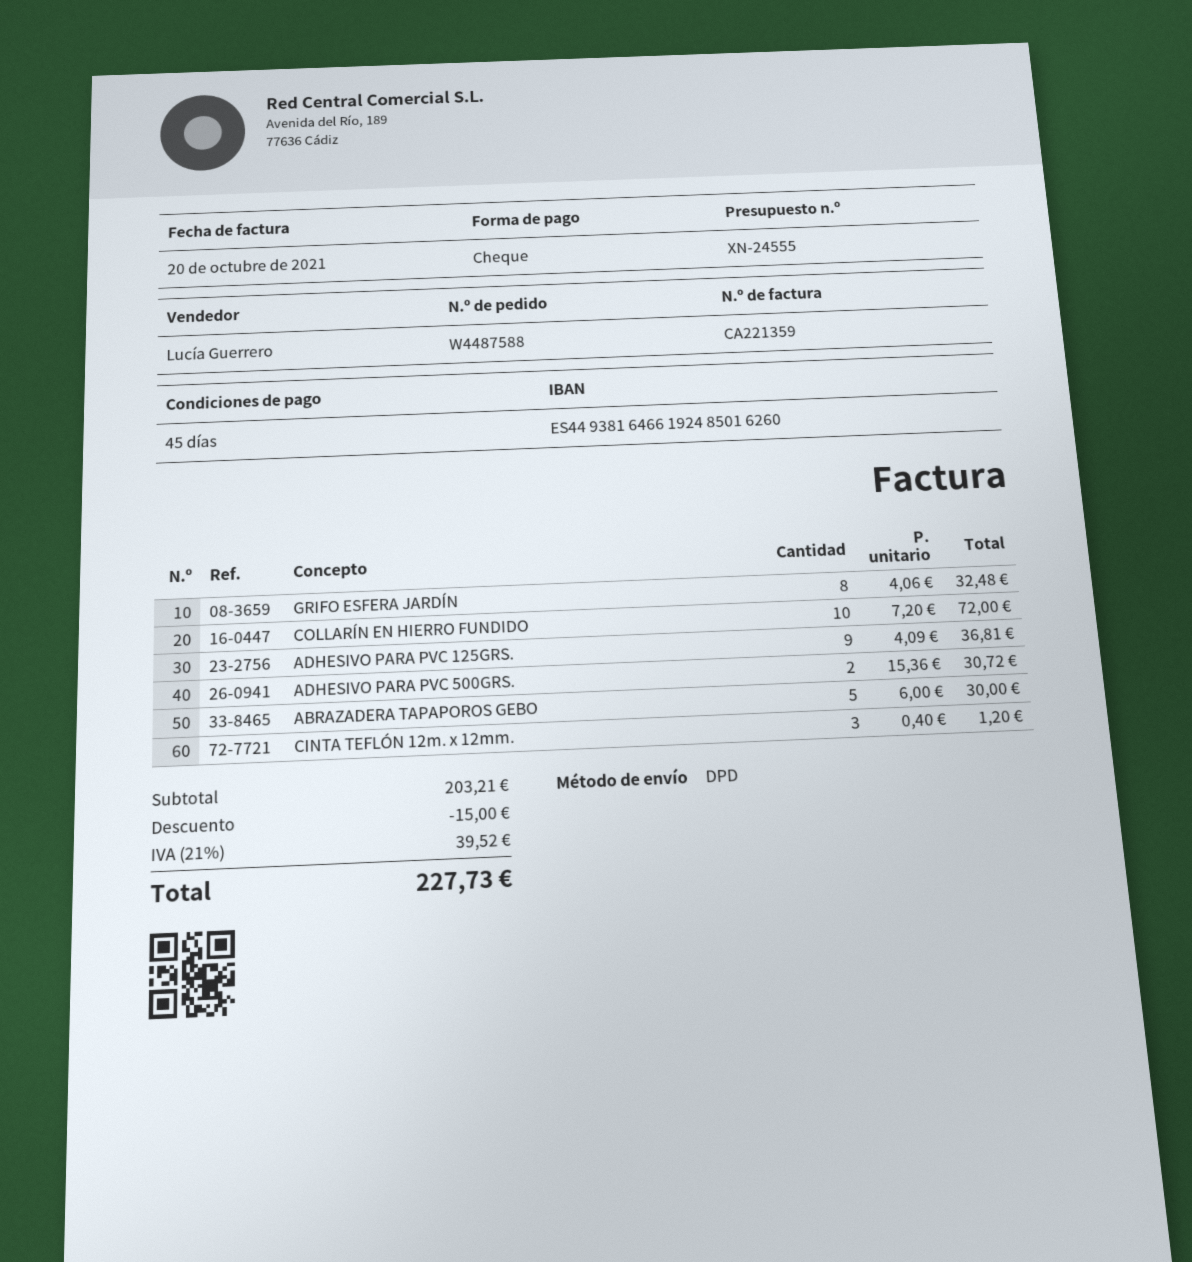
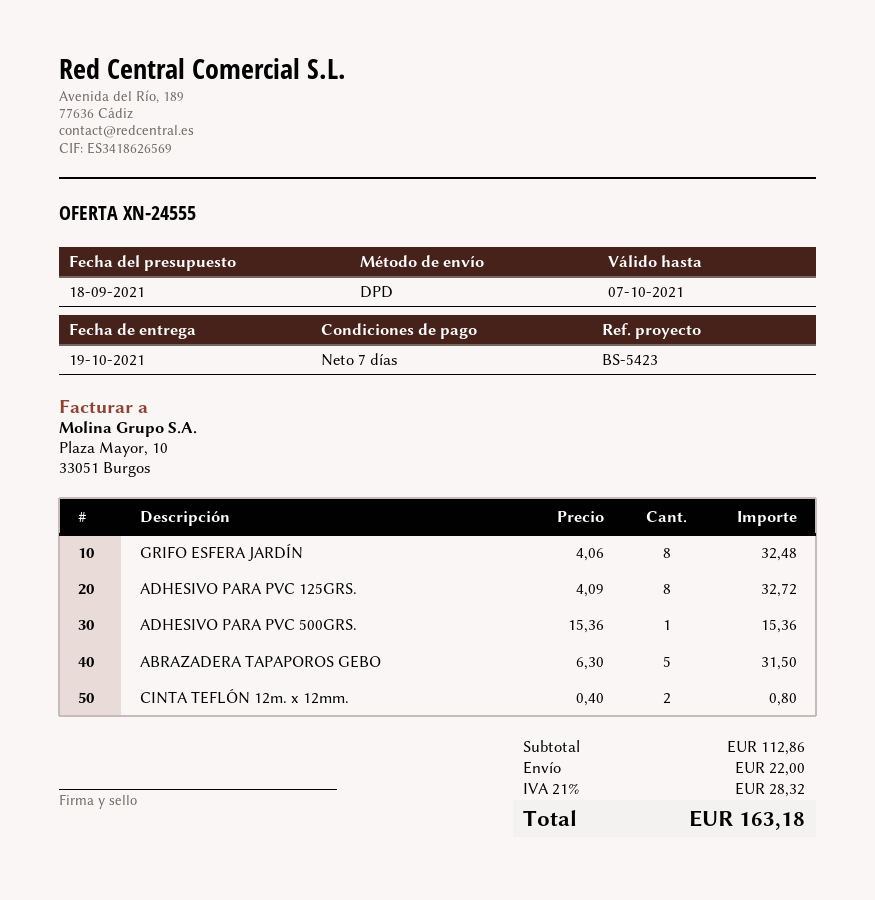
payment terms: 45 days -> 7 days
COLLARÍN EN HIERRO FUNDIDO: 10 x 7.20 = 72.00 -> none
ADHESIVO PARA PVC 125GRS.: 9 x 4.09 = 36.81 -> 8 x 4.09 = 32.72
ADHESIVO PARA PVC 500GRS.: 2 x 15.36 = 30.72 -> 1 x 15.36 = 15.36
ABRAZADERA TAPAPOROS GEBO: 5 x 6.00 = 30.00 -> 5 x 6.30 = 31.50
CINTA TEFLÓN 12m. x 12mm.: 3 x 0.40 = 1.20 -> 2 x 0.40 = 0.80
subtotal: 203.21 -> 112.86
discount: 15.00 -> none
shipping: none -> 22.00
tax: 21% = 39.52 -> 21% = 28.32
total: 227.73 -> 163.18

